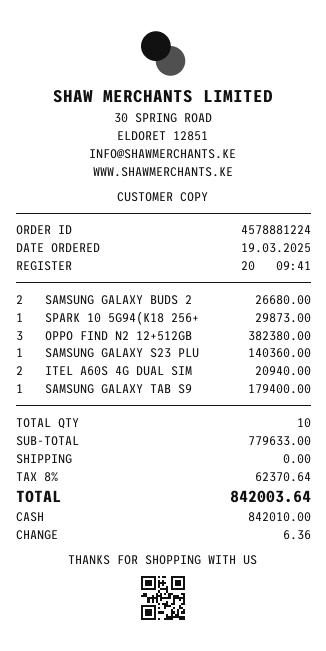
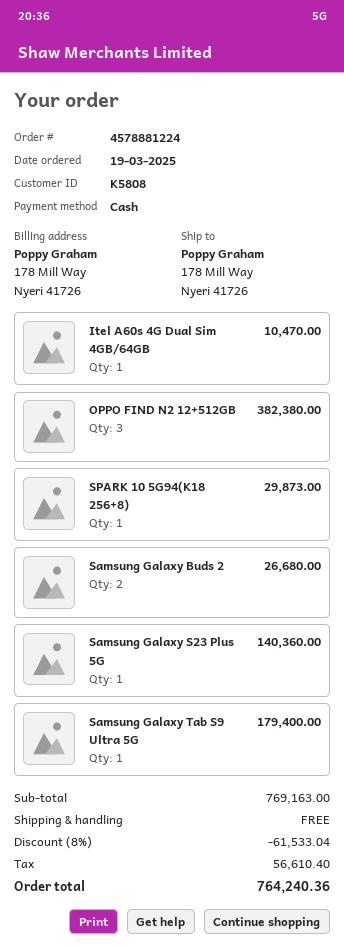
ITEL A60S 4G DUAL SIM: 2 for 20940.00 -> 1 for 10470.00
subtotal: 779633.00 -> 769163.00
discount: none -> 8% = 61533.04
tax: 62370.64 -> 56610.40
total: 842003.64 -> 764240.36

